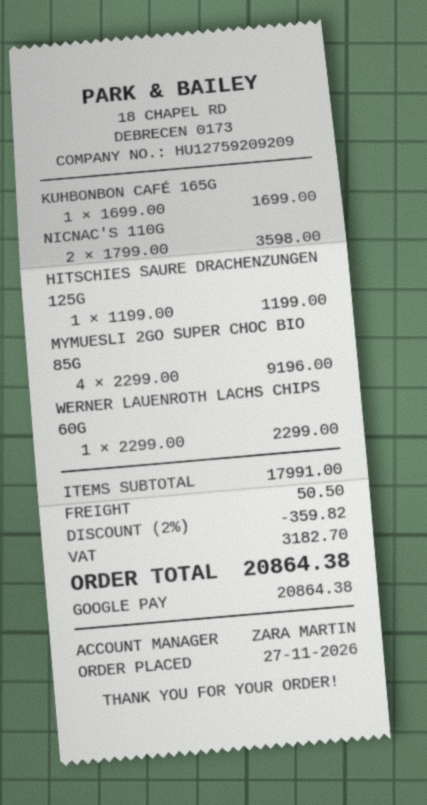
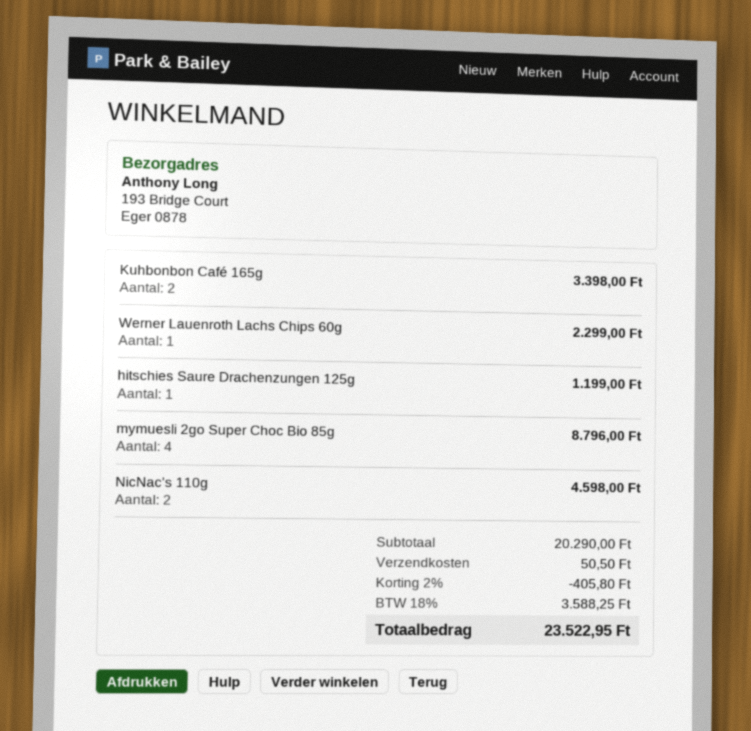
KUHBONBON CAFÉ 165G: 1 for 1699.00 -> 2 for 3398.00
NICNAC'S 110G: 2 for 3598.00 -> 2 for 4598.00
MYMUESLI 2GO SUPER CHOC BIO 85G: 4 for 9196.00 -> 4 for 8796.00
subtotal: 17991.00 -> 20290.00
discount: 2% = 359.82 -> 2% = 405.80
tax: 3182.70 -> 3588.25
total: 20864.38 -> 23522.95

